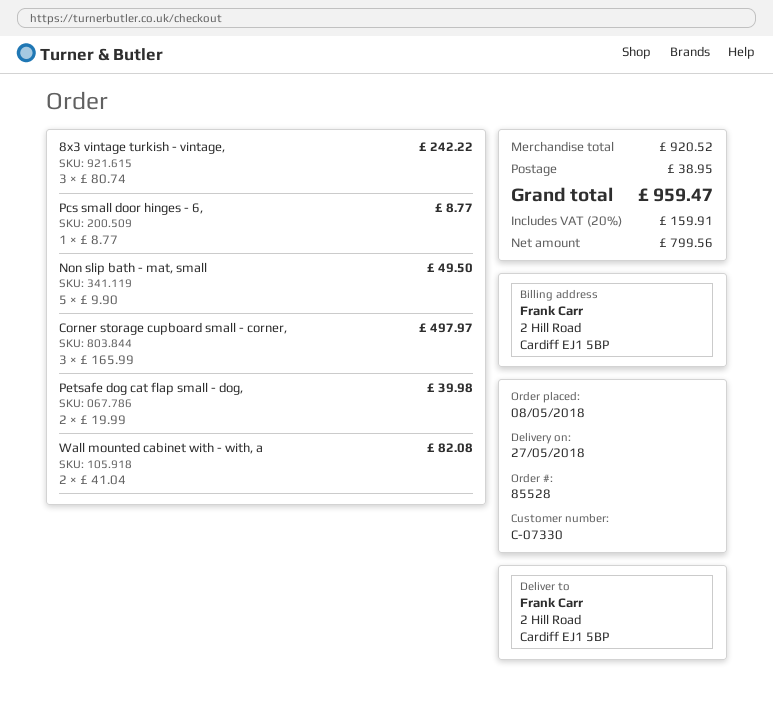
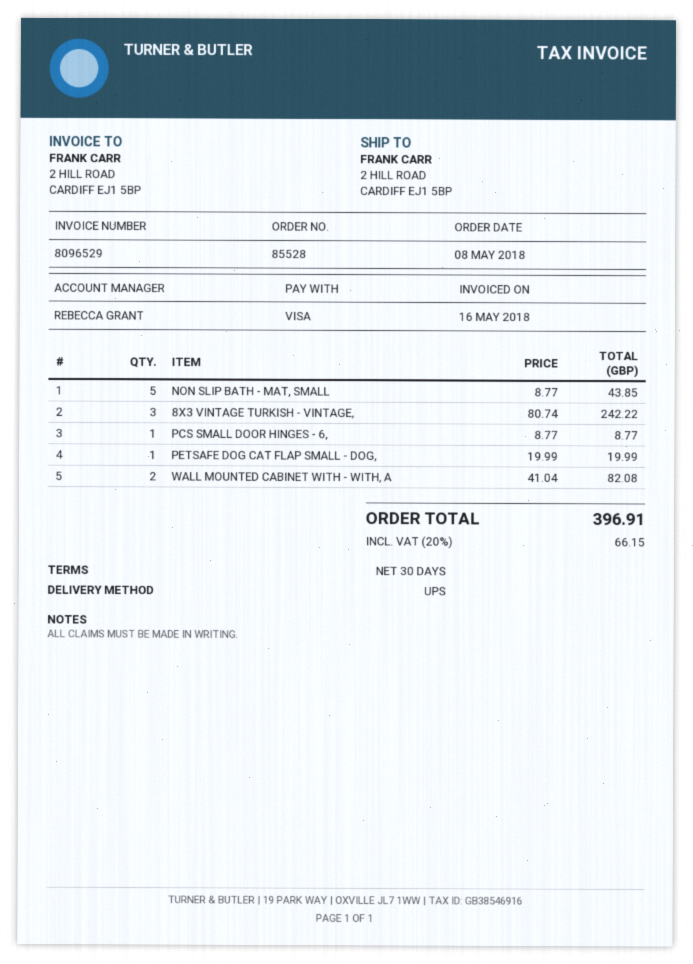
Non slip bath - mat, small: 5 x 9.90 = 49.50 -> 5 x 8.77 = 43.85
Corner storage cupboard small - corner,: 3 x 165.99 = 497.97 -> none
Petsafe dog cat flap small - dog,: 2 x 19.99 = 39.98 -> 1 x 19.99 = 19.99
shipping: 38.95 -> none
tax: 20% = 159.91 -> 20% = 66.15
total: 959.47 -> 396.91

